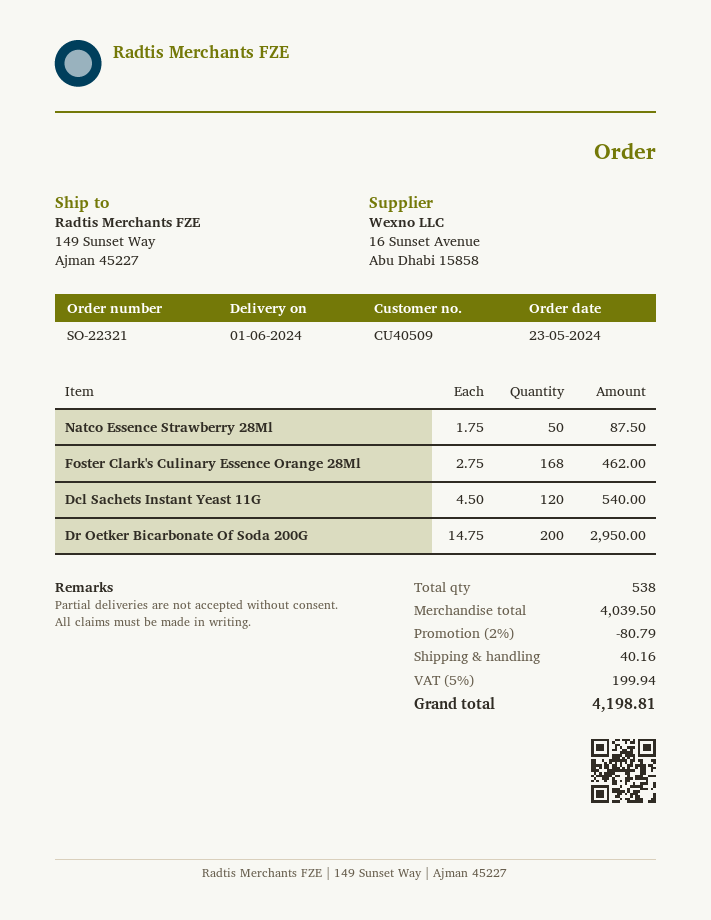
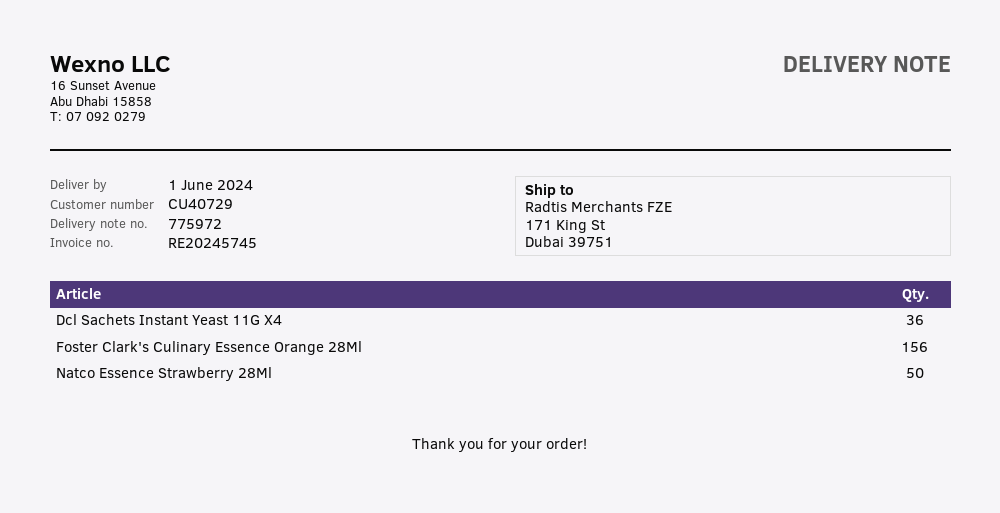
customer number: CU40509 -> CU40729
ship to: 149 Sunset Way, Ajman 45227 -> 171 King St, Dubai 39751
Foster Clark's Culinary Essence Orange 28Ml: 168 -> 156
Dcl Sachets Instant Yeast 11G: 120 -> none
Dr Oetker Bicarbonate Of Soda 200G: 200 -> none
Dcl Sachets Instant Yeast 11G X4: none -> 36

